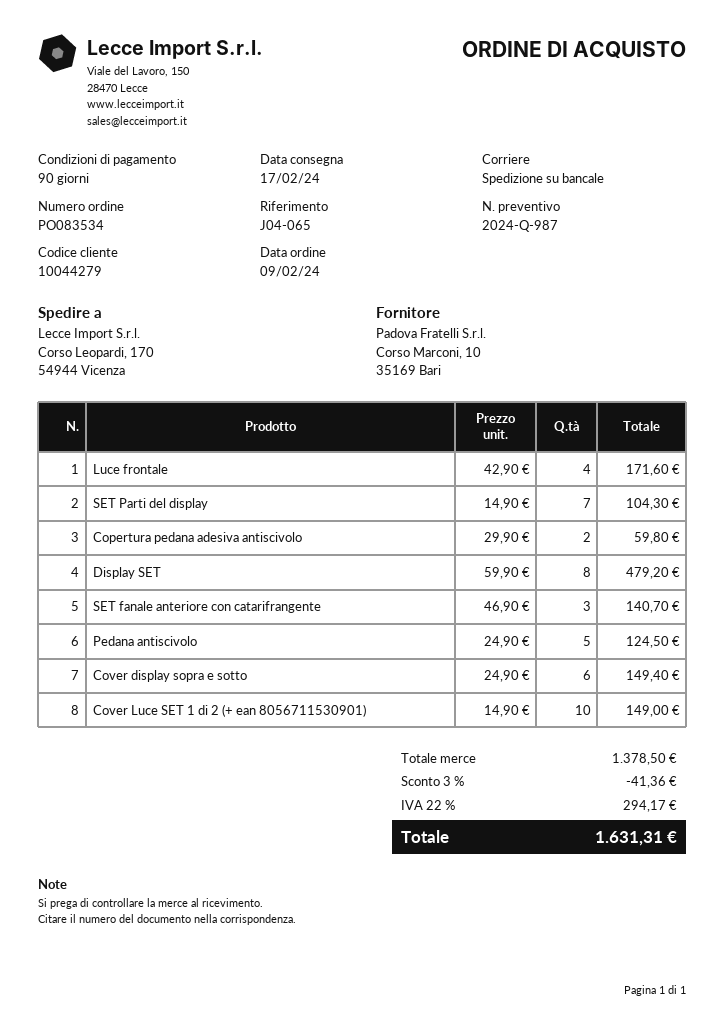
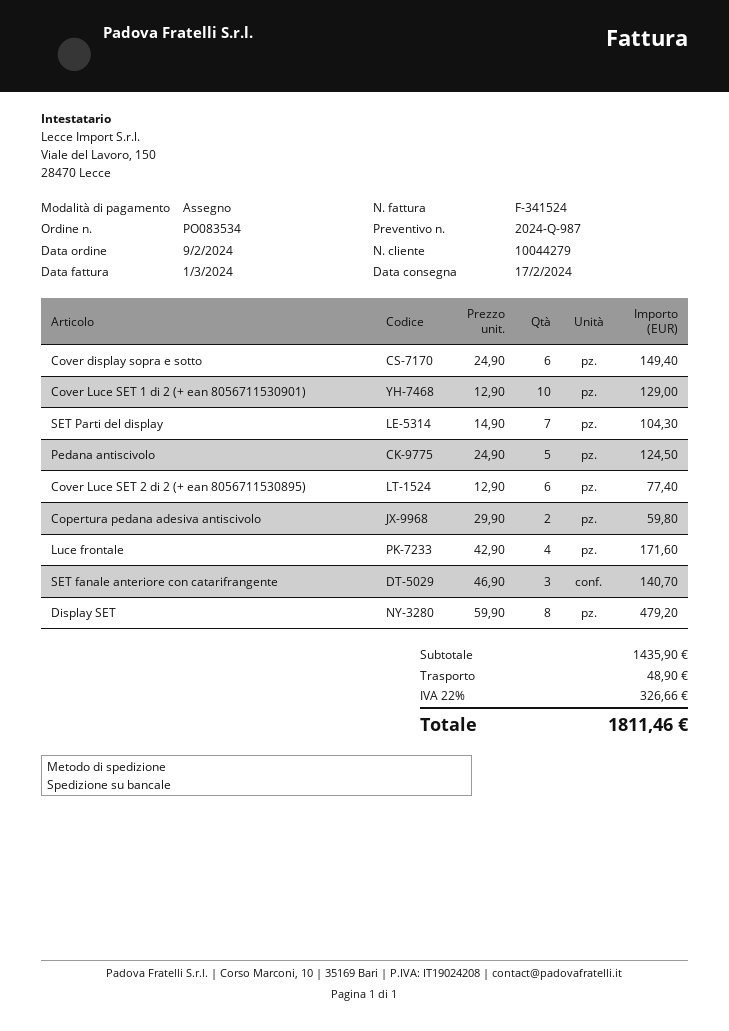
Cover Luce SET 1 di 2 (+ ean 8056711530901): 10 x 14.90 = 149.00 -> 10 x 12.90 = 129.00
Cover Luce SET 2 di 2 (+ ean 8056711530895): none -> 6 x 12.90 = 77.40
subtotal: 1378.50 -> 1435.90
discount: 3% = 41.36 -> none
shipping: none -> 48.90
tax: 22% = 294.17 -> 22% = 326.66
total: 1631.31 -> 1811.46

